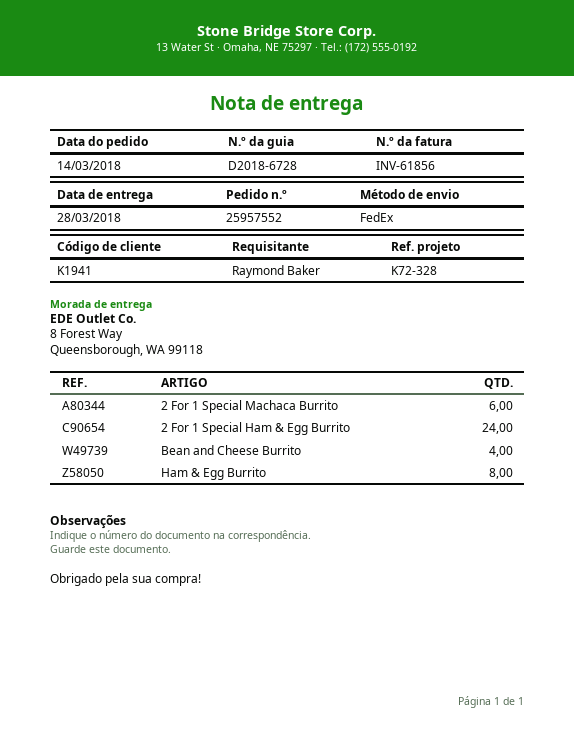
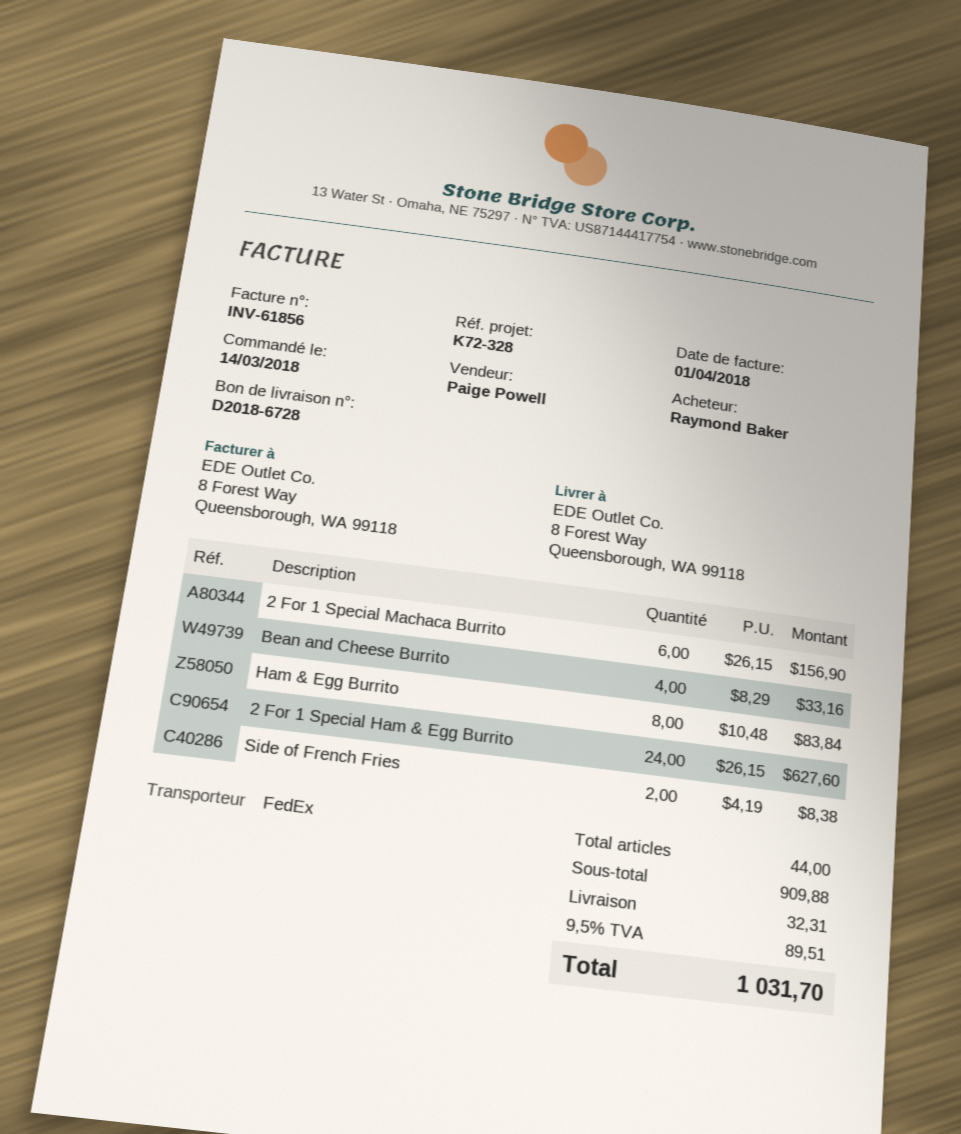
Side of French Fries: none -> 2

